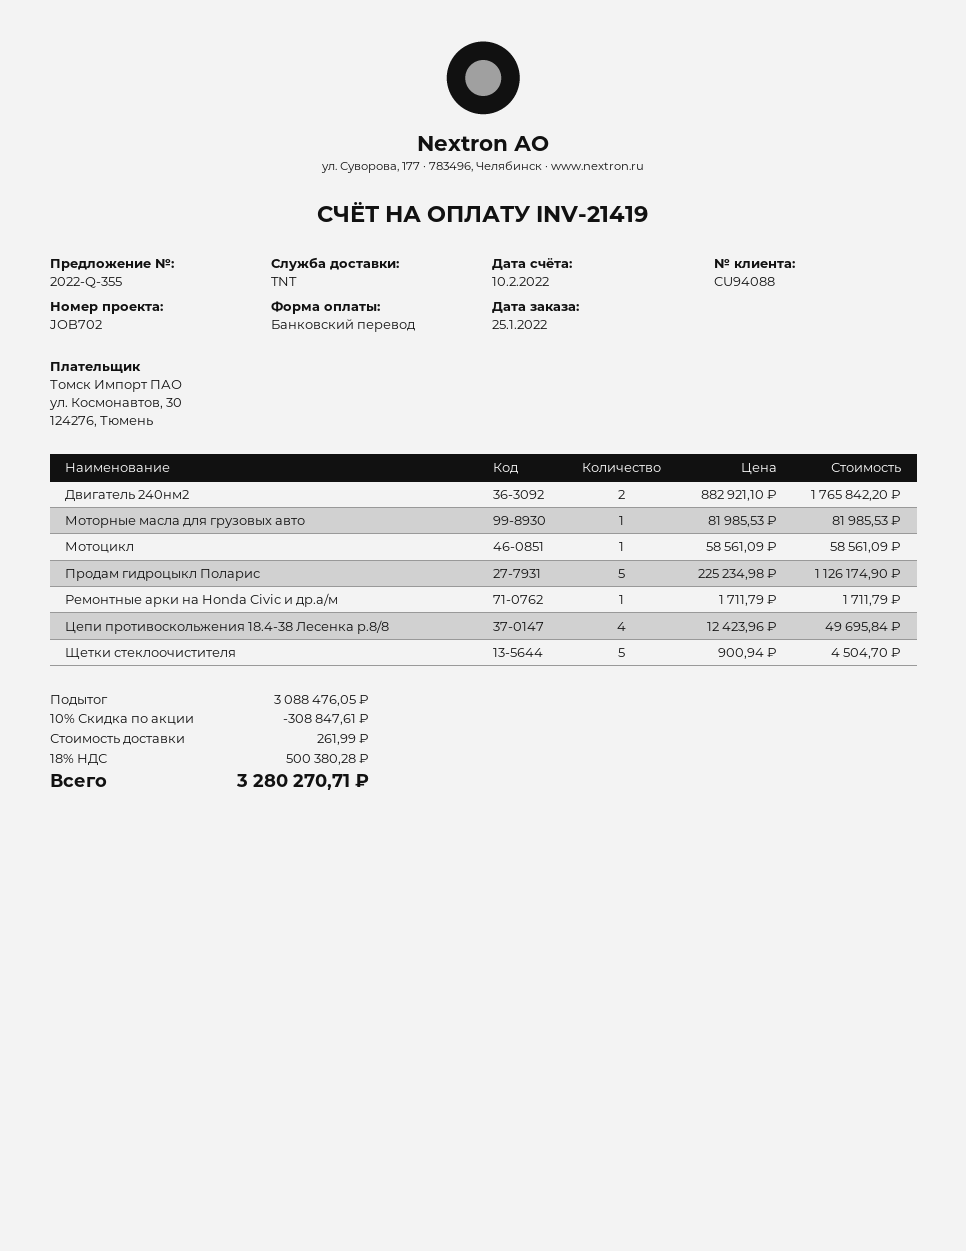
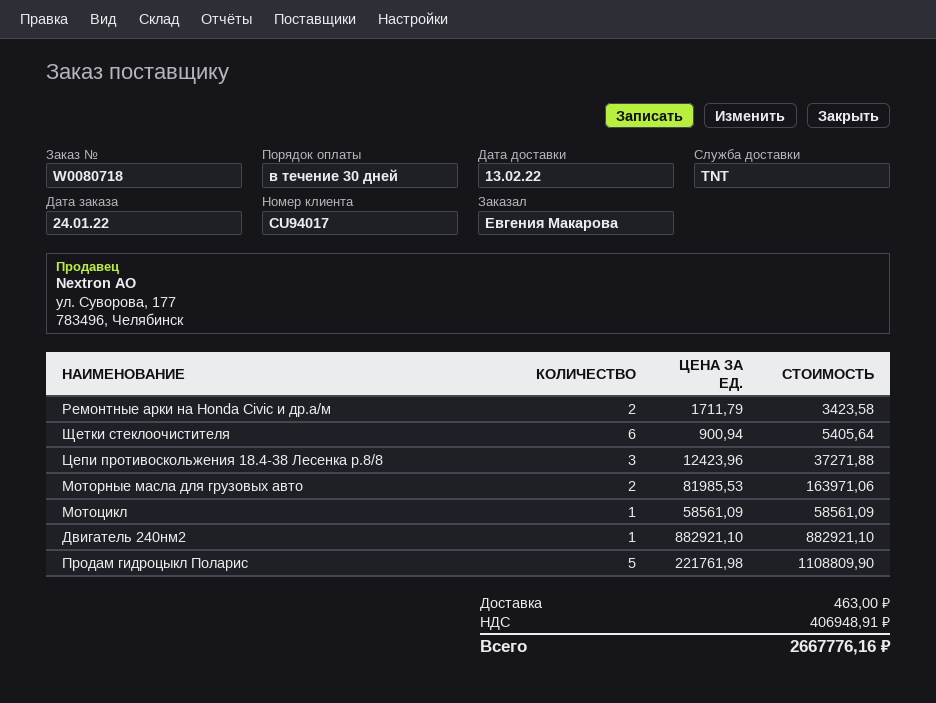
order date: 2022-01-25 -> 2022-01-24
customer number: CU94088 -> CU94017
Двигатель 240нм2: 2 x 882921.10 = 1765842.20 -> 1 x 882921.10 = 882921.10
Моторные масла для грузовых авто: 1 x 81985.53 = 81985.53 -> 2 x 81985.53 = 163971.06
Продам гидроцыкл Поларис: 5 x 225234.98 = 1126174.90 -> 5 x 221761.98 = 1108809.90
Ремонтные арки на Honda Civic и др.а/м: 1 x 1711.79 = 1711.79 -> 2 x 1711.79 = 3423.58
Цепи противоскольжения 18.4-38 Лесенка р.8/8: 4 x 12423.96 = 49695.84 -> 3 x 12423.96 = 37271.88
Щетки стеклоочистителя: 5 x 900.94 = 4504.70 -> 6 x 900.94 = 5405.64
discount: 10% = 308847.61 -> none
shipping: 261.99 -> 463.00
tax: 500380.28 -> 406948.91
total: 3280270.71 -> 2667776.16

